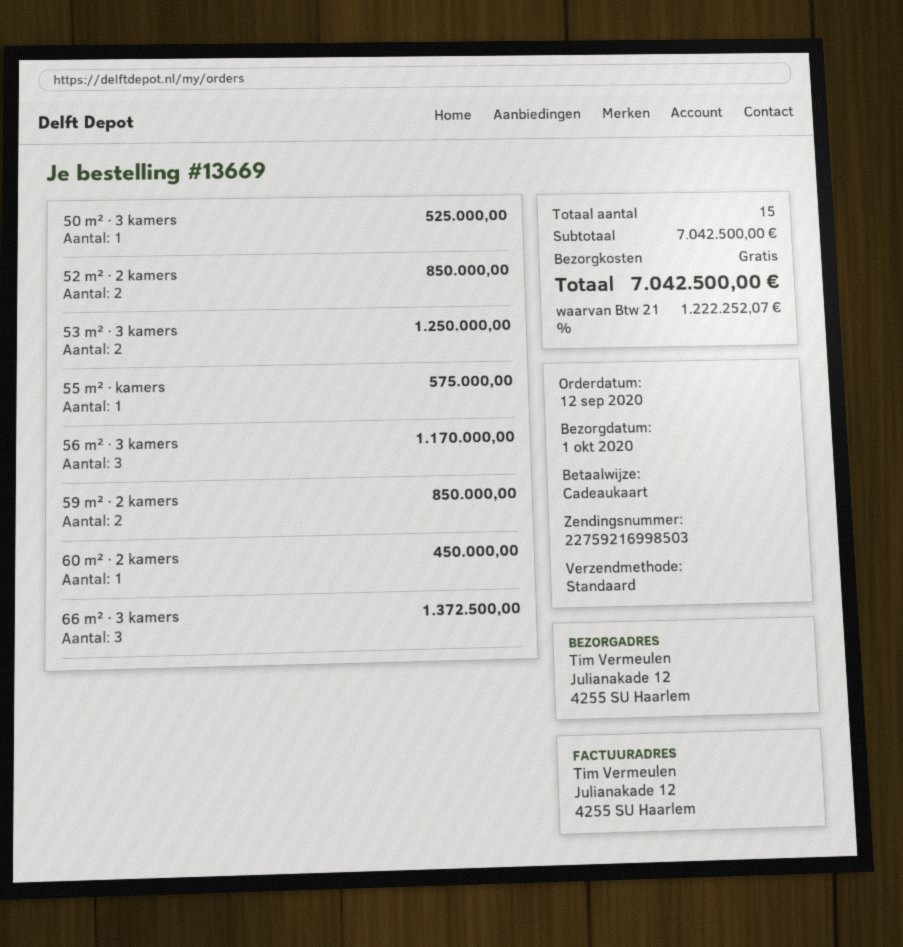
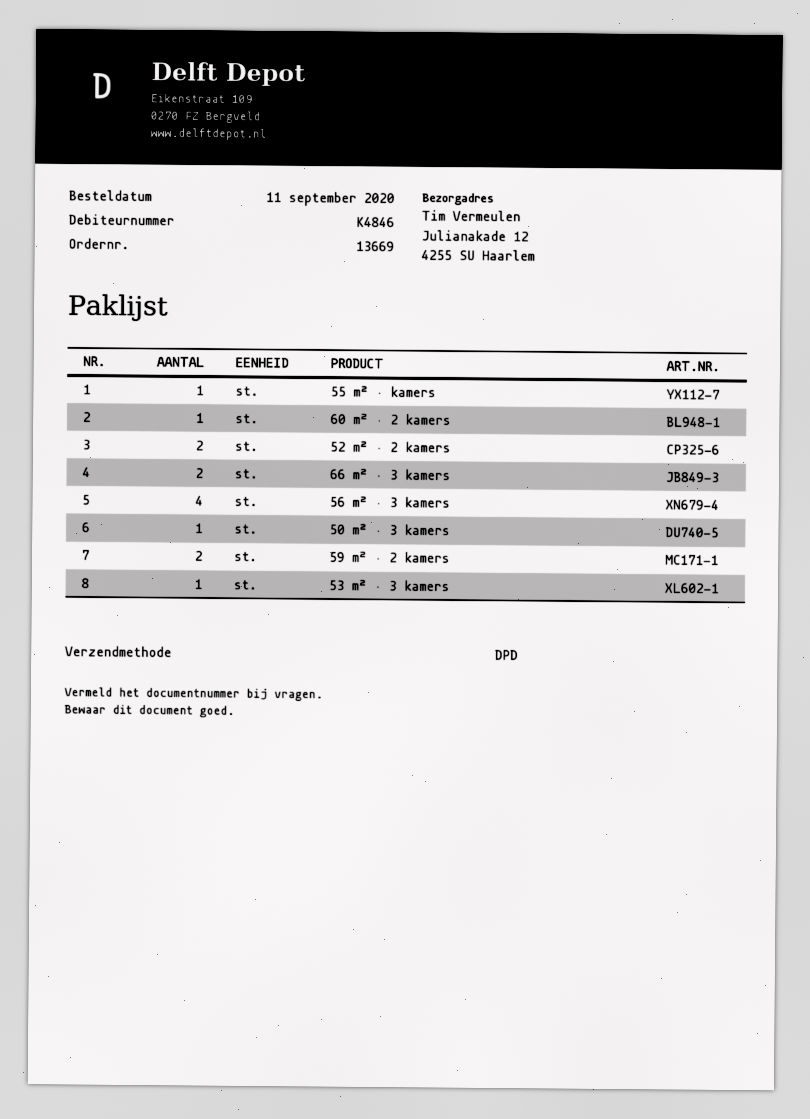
order date: 2020-09-12 -> 2020-09-11
shipping method: standard -> DPD
53 m² · 3 kamers: 2 -> 1
56 m² · 3 kamers: 3 -> 4
66 m² · 3 kamers: 3 -> 2

